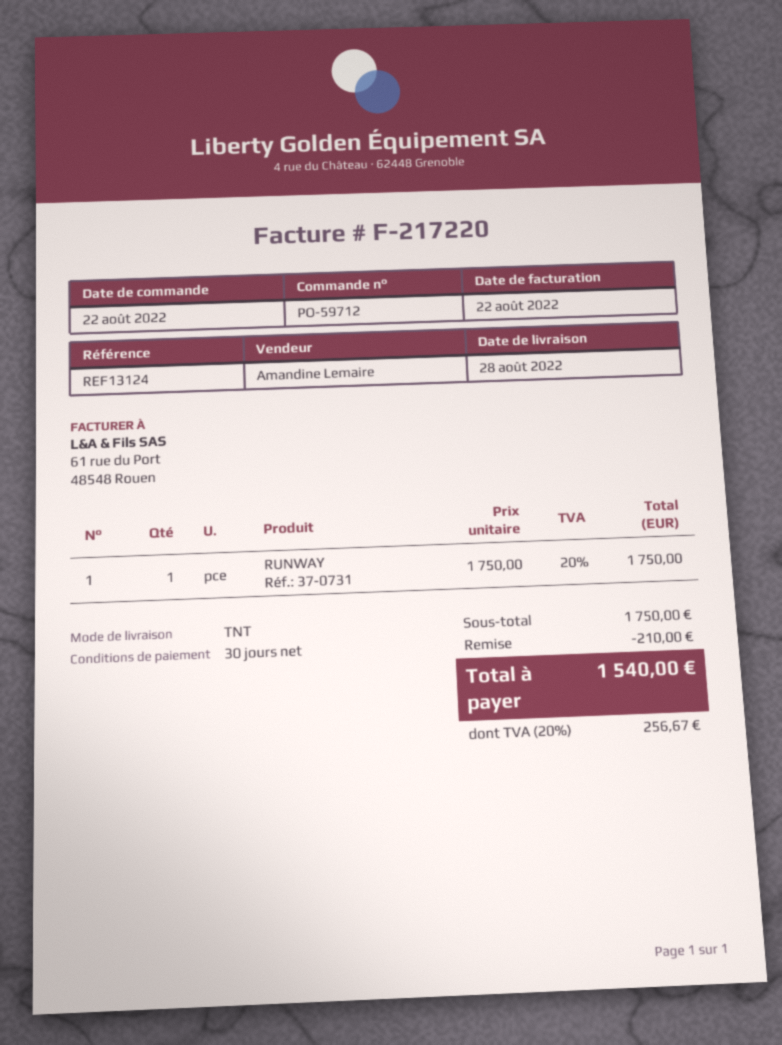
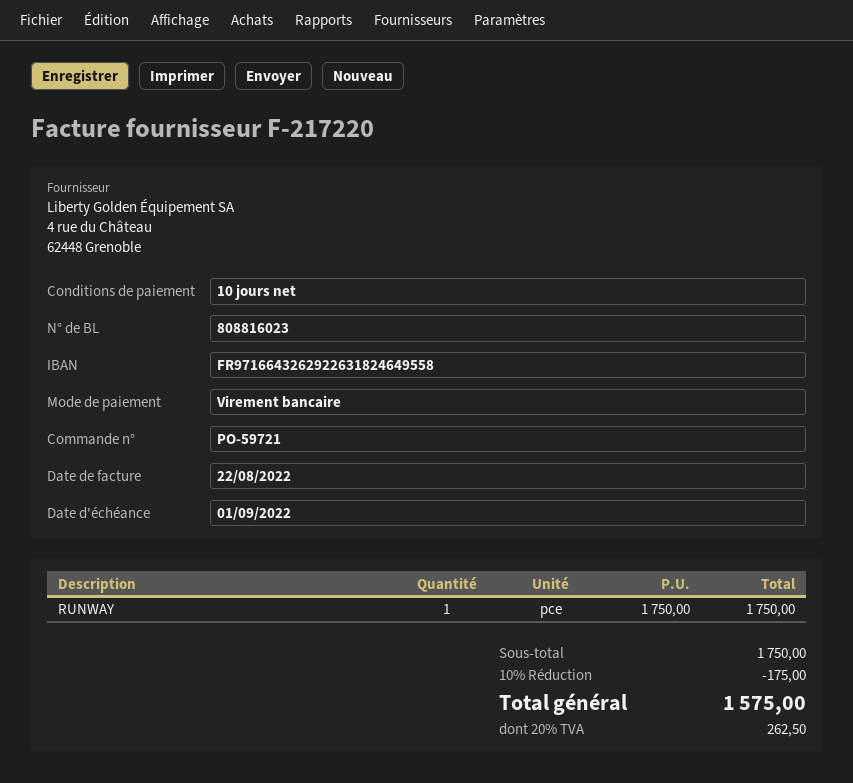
order number: PO-59712 -> PO-59721
payment terms: 30 days -> 10 days
discount: 210.00 -> 175.00
tax: 20% = 256.67 -> 20% = 262.50
total: 1540.00 -> 1575.00

